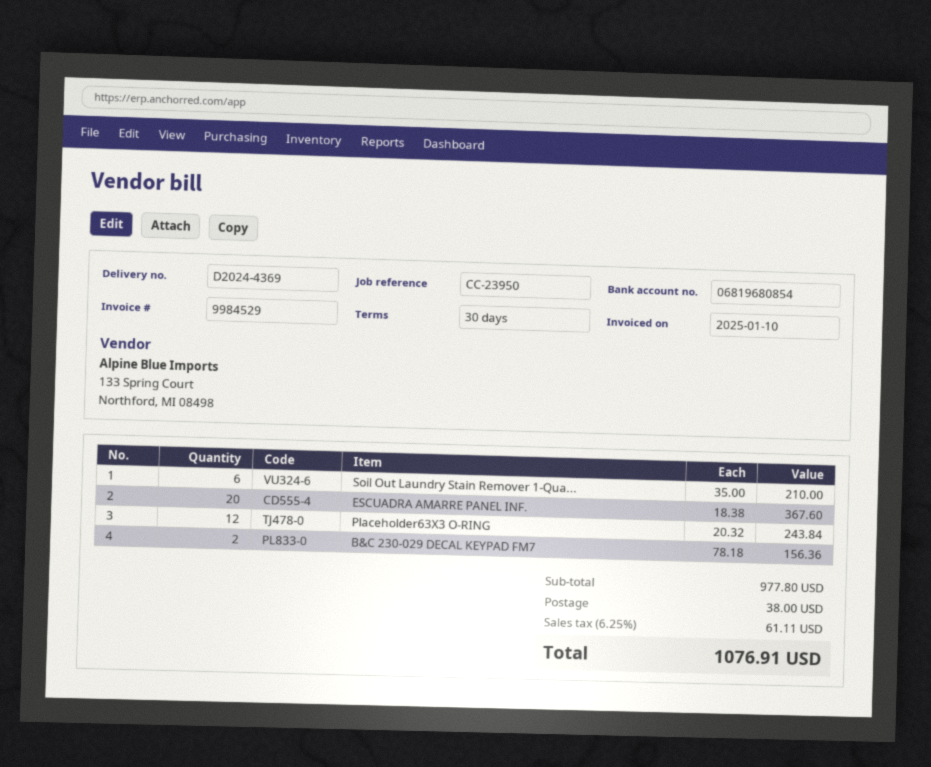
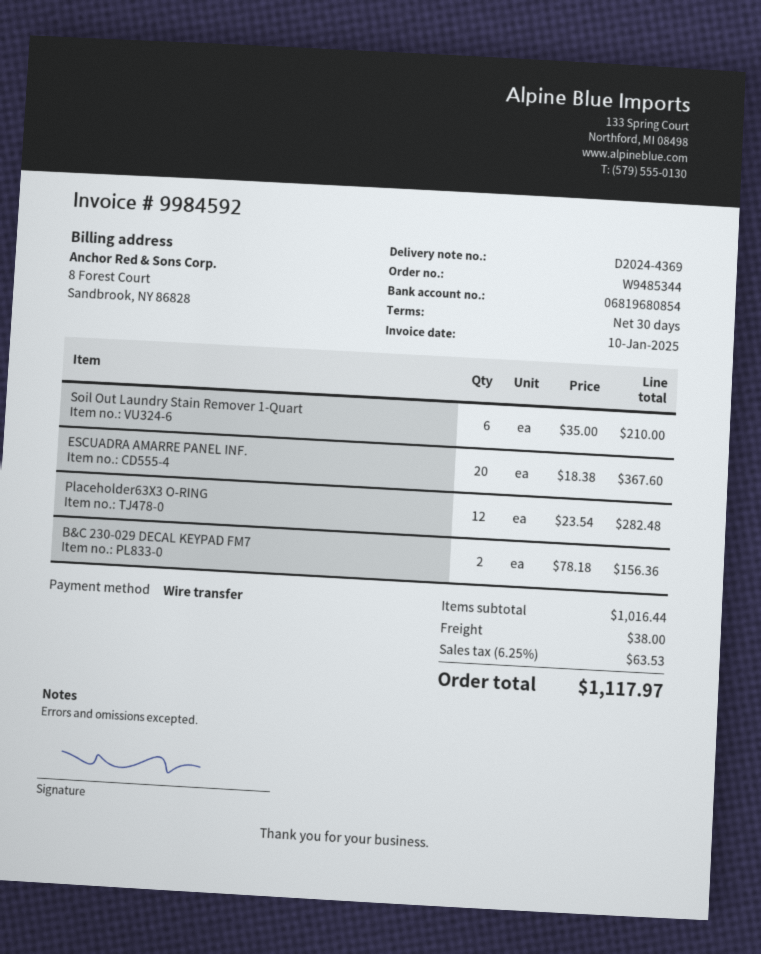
invoice number: 9984529 -> 9984592
Placeholder63X3 O-RING: 12 x 20.32 = 243.84 -> 12 x 23.54 = 282.48
subtotal: 977.80 -> 1016.44
tax: 6.25% = 61.11 -> 6.25% = 63.53
total: 1076.91 -> 1117.97

